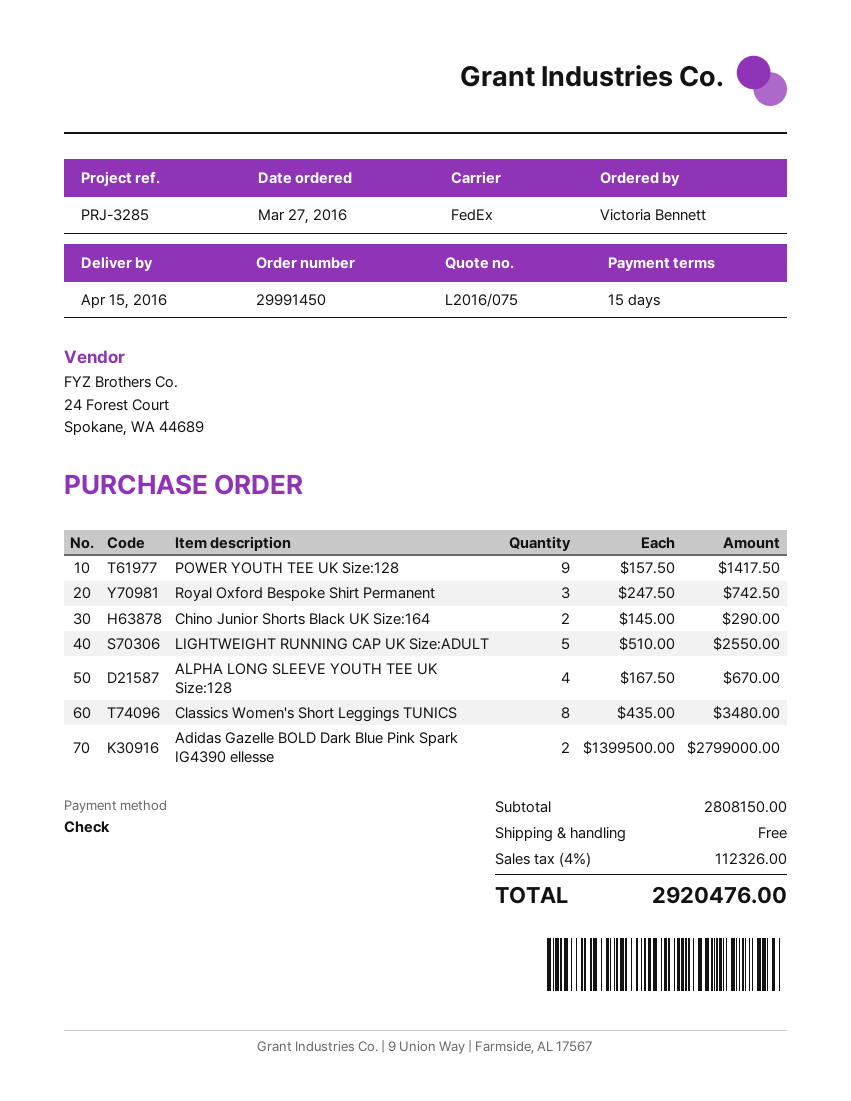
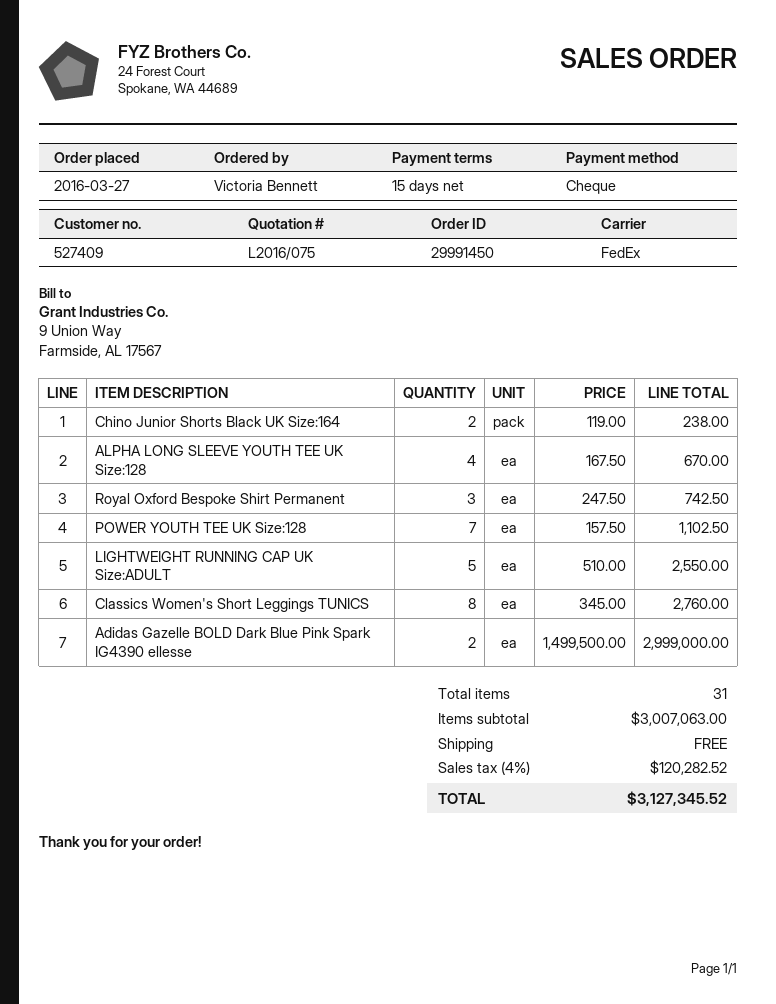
POWER YOUTH TEE UK Size:128: 9 x 157.50 = 1417.50 -> 7 x 157.50 = 1102.50
Chino Junior Shorts Black UK Size:164: 2 x 145.00 = 290.00 -> 2 x 119.00 = 238.00
Classics Women's Short Leggings TUNICS: 8 x 435.00 = 3480.00 -> 8 x 345.00 = 2760.00
Adidas Gazelle BOLD Dark Blue Pink Spark IG4390 ellesse: 2 x 1399500.00 = 2799000.00 -> 2 x 1499500.00 = 2999000.00
subtotal: 2808150.00 -> 3007063.00
tax: 4% = 112326.00 -> 4% = 120282.52
total: 2920476.00 -> 3127345.52

